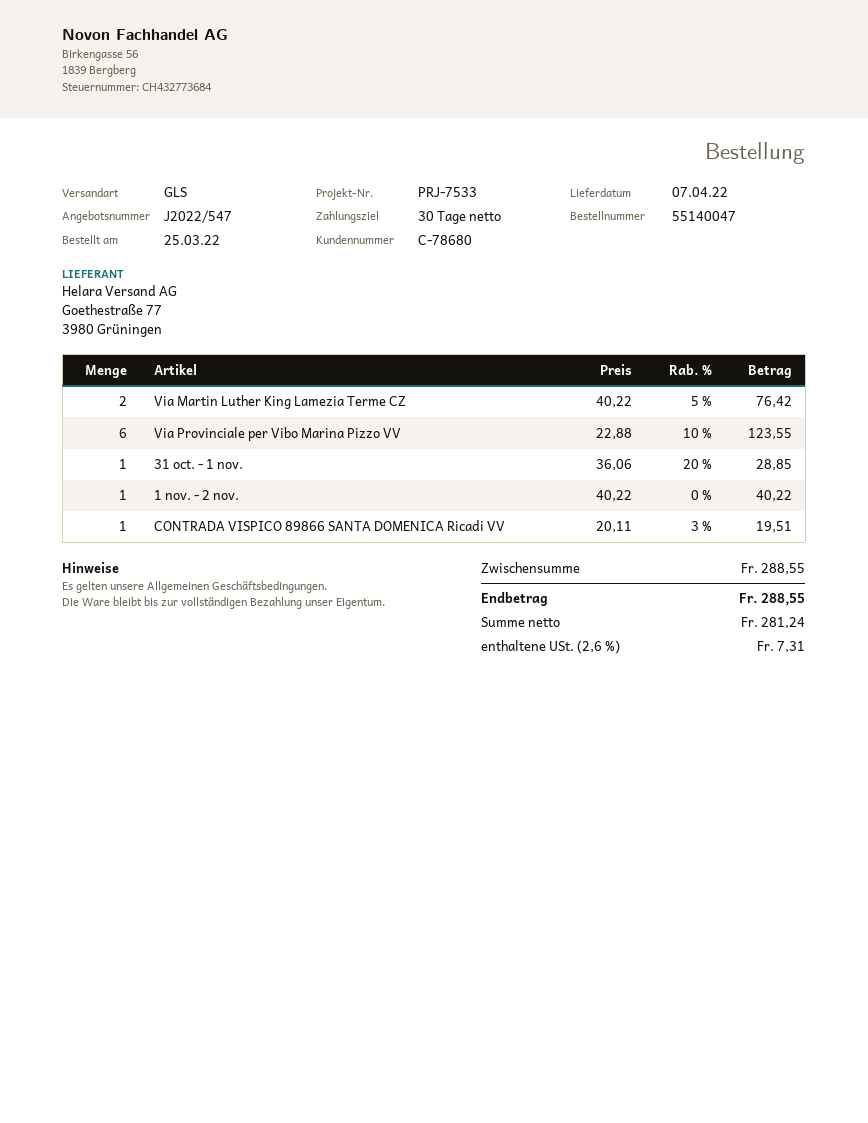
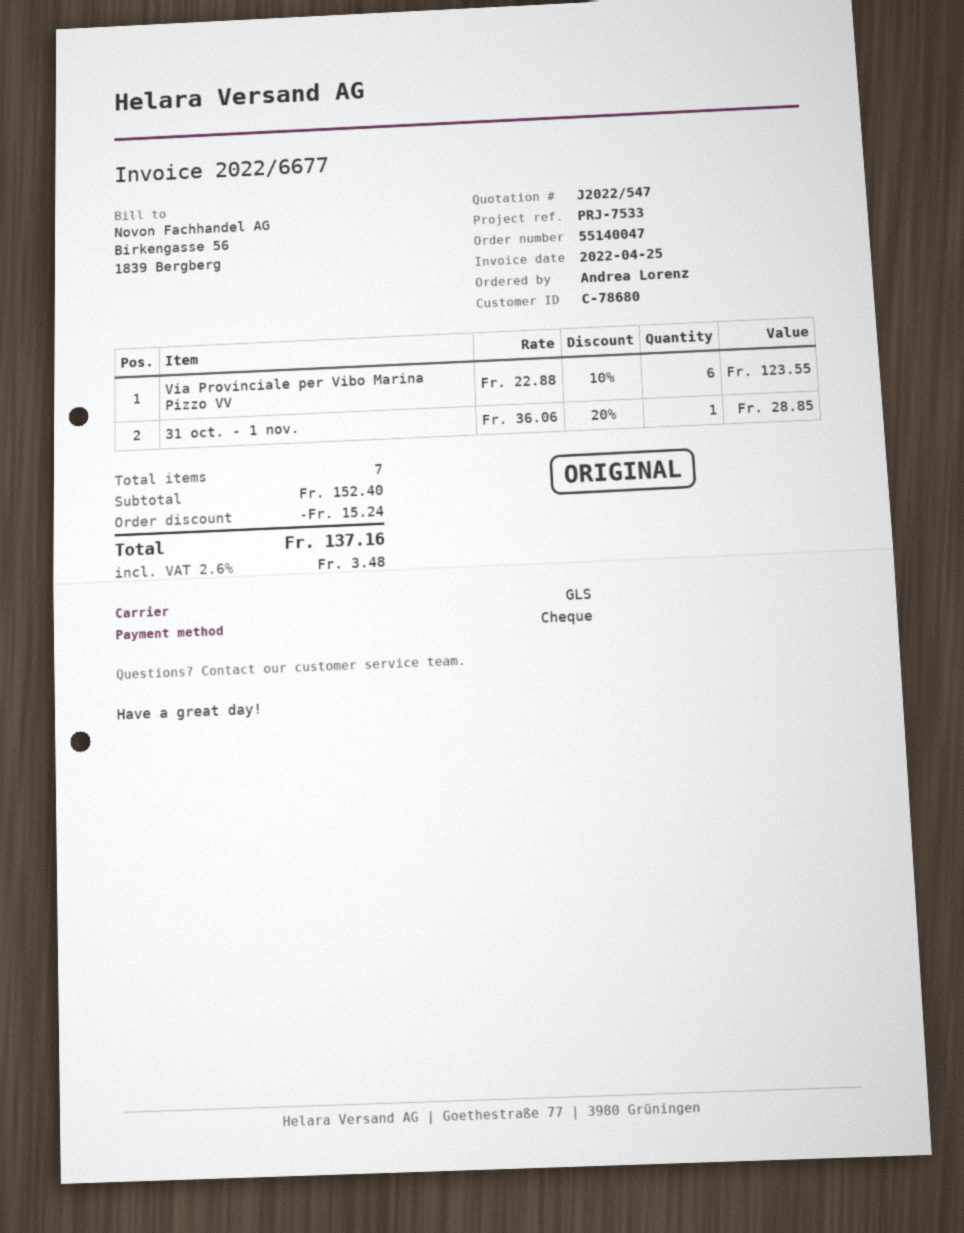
Via Martin Luther King Lamezia Terme CZ: 2 x 40.22 - 5% = 76.42 -> none
1 nov. - 2 nov.: 1 x 40.22 = 40.22 -> none
CONTRADA VISPICO 89866 SANTA DOMENICA Ricadi VV: 1 x 20.11 - 3% = 19.51 -> none
subtotal: 288.55 -> 152.40
discount: none -> 15.24
tax: 2.6% = 7.31 -> 2.6% = 3.48
total: 288.55 -> 137.16

